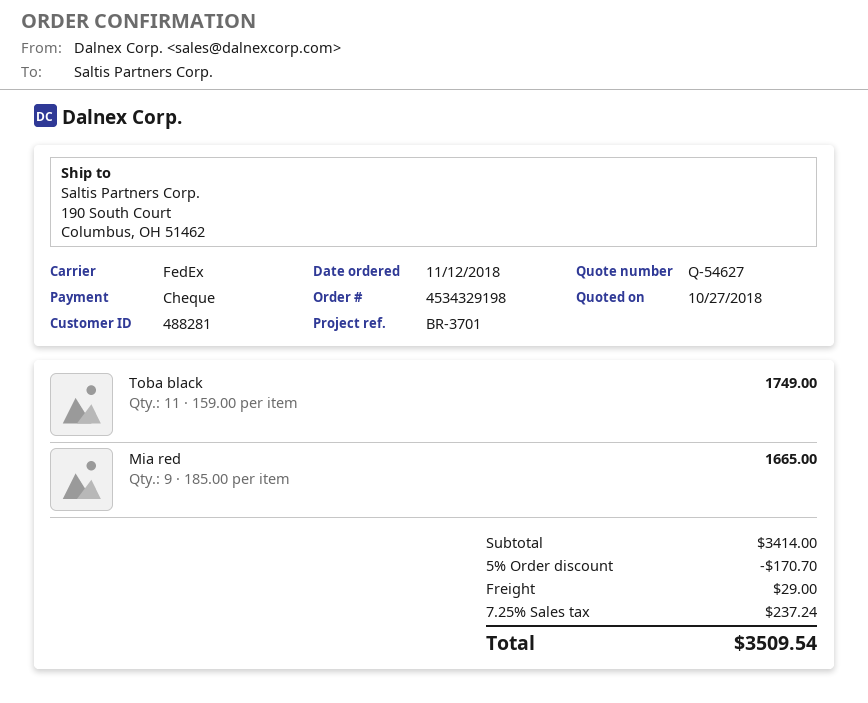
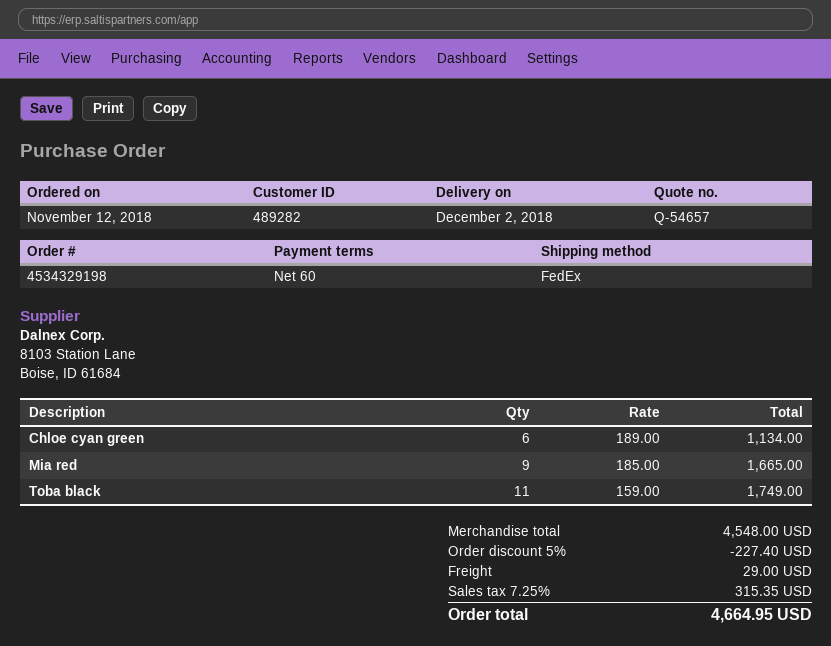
quote number: Q-54627 -> Q-54657
customer number: 488281 -> 489282
Chloe cyan green: none -> 6 x 189.00 = 1134.00
subtotal: 3414.00 -> 4548.00
discount: 5% = 170.70 -> 5% = 227.40
tax: 7.25% = 237.24 -> 7.25% = 315.35
total: 3509.54 -> 4664.95

